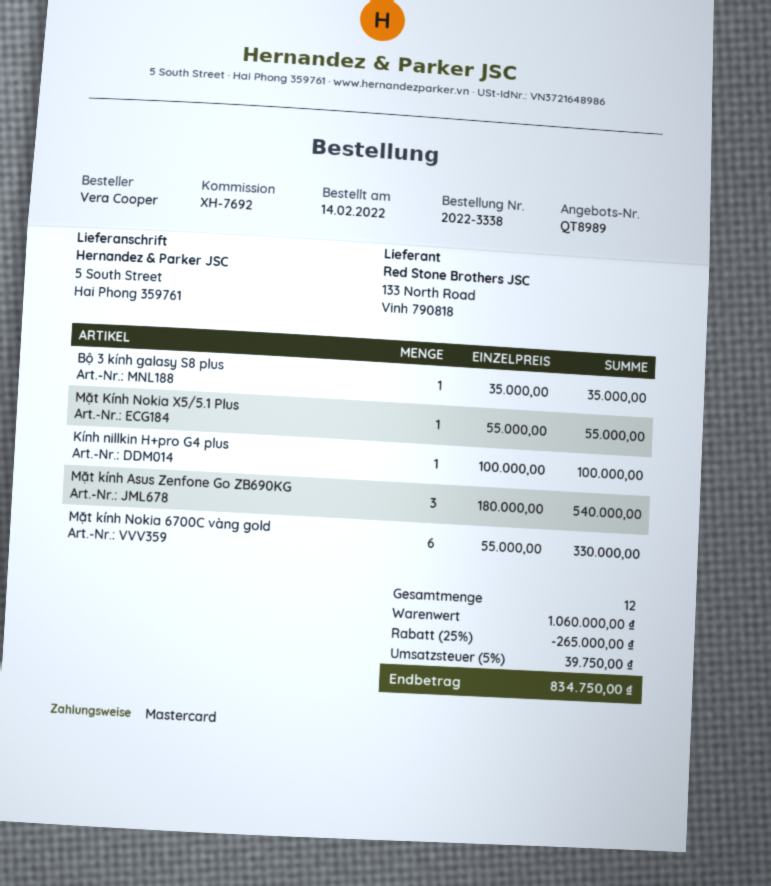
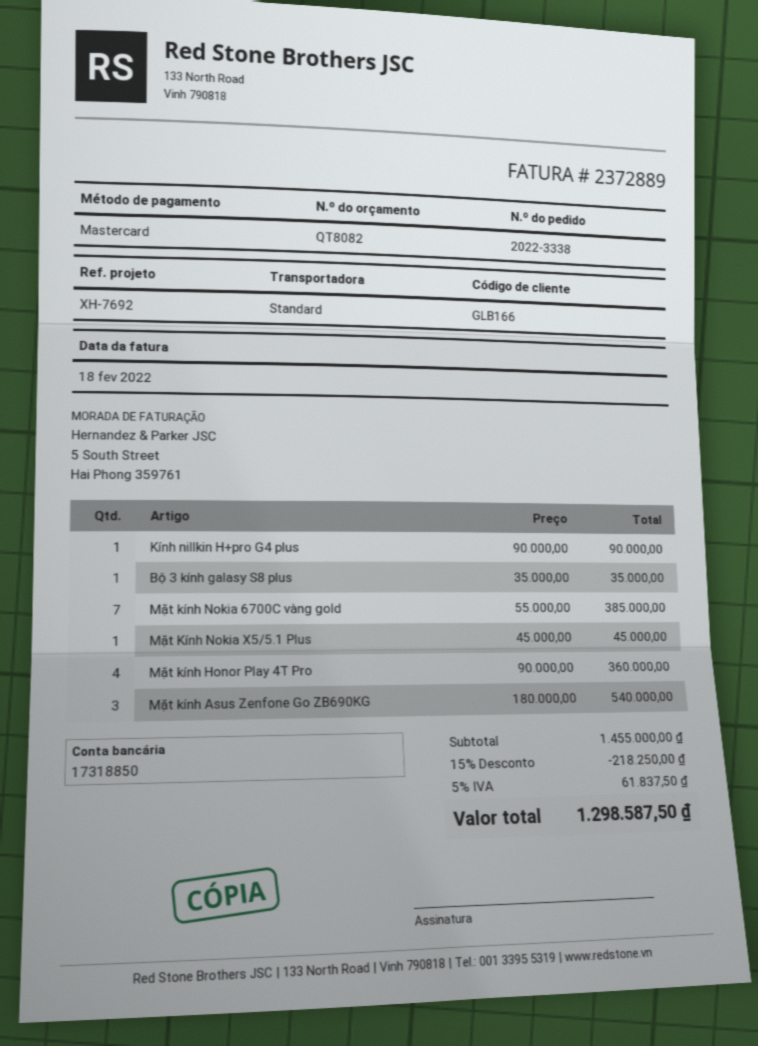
quote number: QT8989 -> QT8082
Mặt Kính Nokia X5/5.1 Plus: 1 x 55000.00 = 55000.00 -> 1 x 45000.00 = 45000.00
Kính nillkin H+pro G4 plus: 1 x 100000.00 = 100000.00 -> 1 x 90000.00 = 90000.00
Mặt kính Nokia 6700C vàng gold: 6 x 55000.00 = 330000.00 -> 7 x 55000.00 = 385000.00
Mặt kính Honor Play 4T Pro: none -> 4 x 90000.00 = 360000.00
subtotal: 1060000.00 -> 1455000.00
discount: 25% = 265000.00 -> 15% = 218250.00
tax: 5% = 39750.00 -> 5% = 61837.50
total: 834750.00 -> 1298587.50

